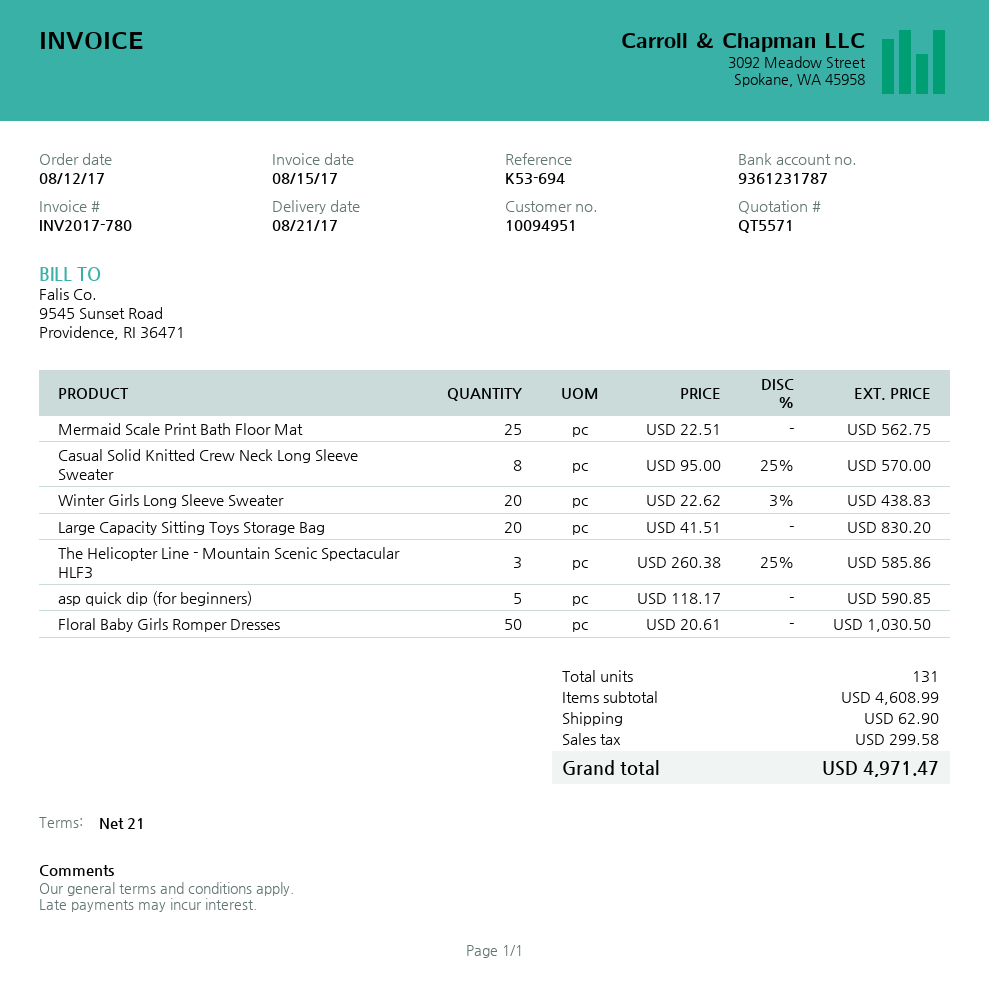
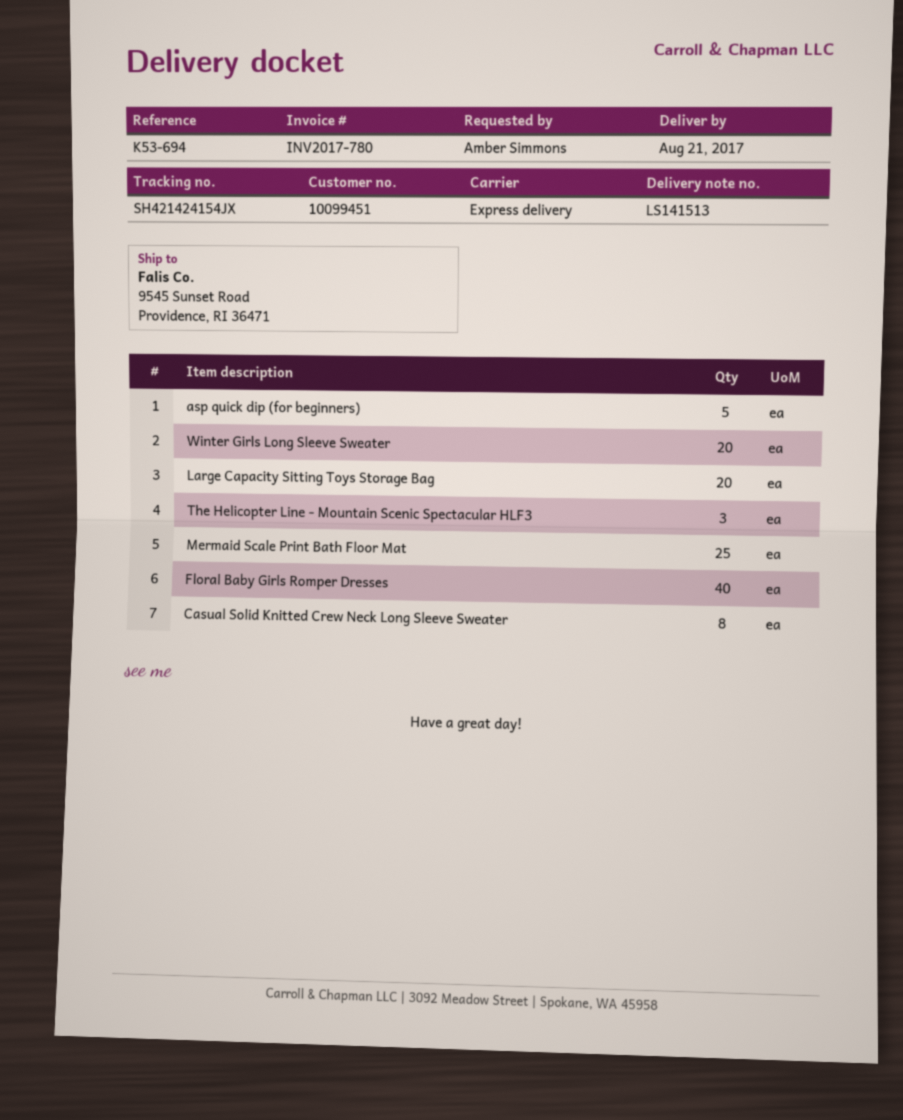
customer number: 10094951 -> 10099451
Floral Baby Girls Romper Dresses: 50 -> 40

